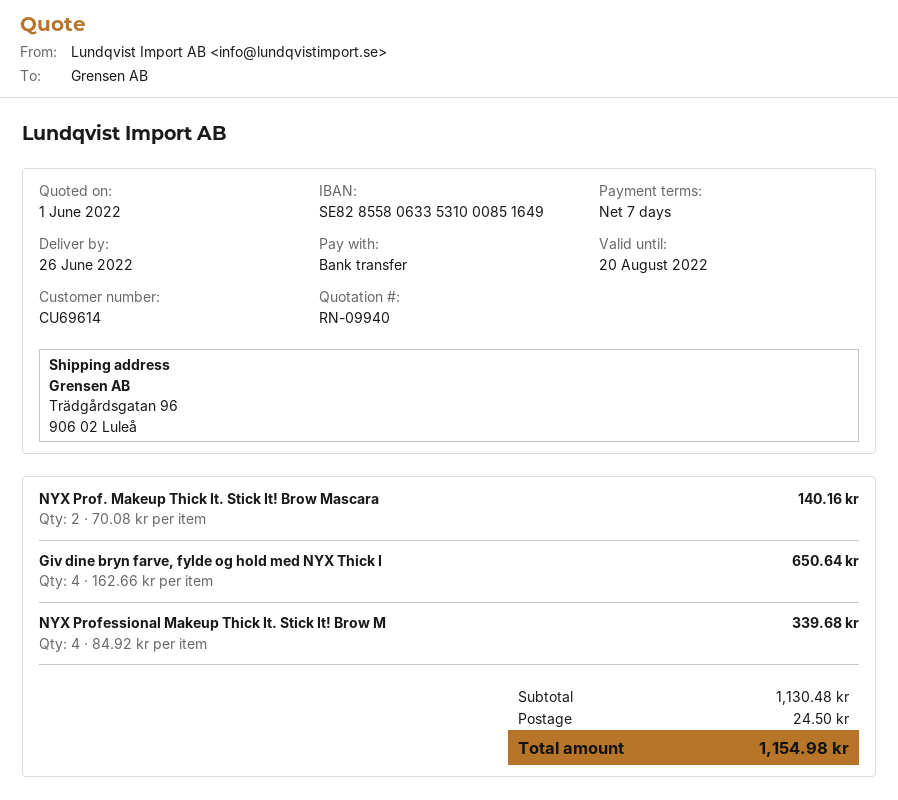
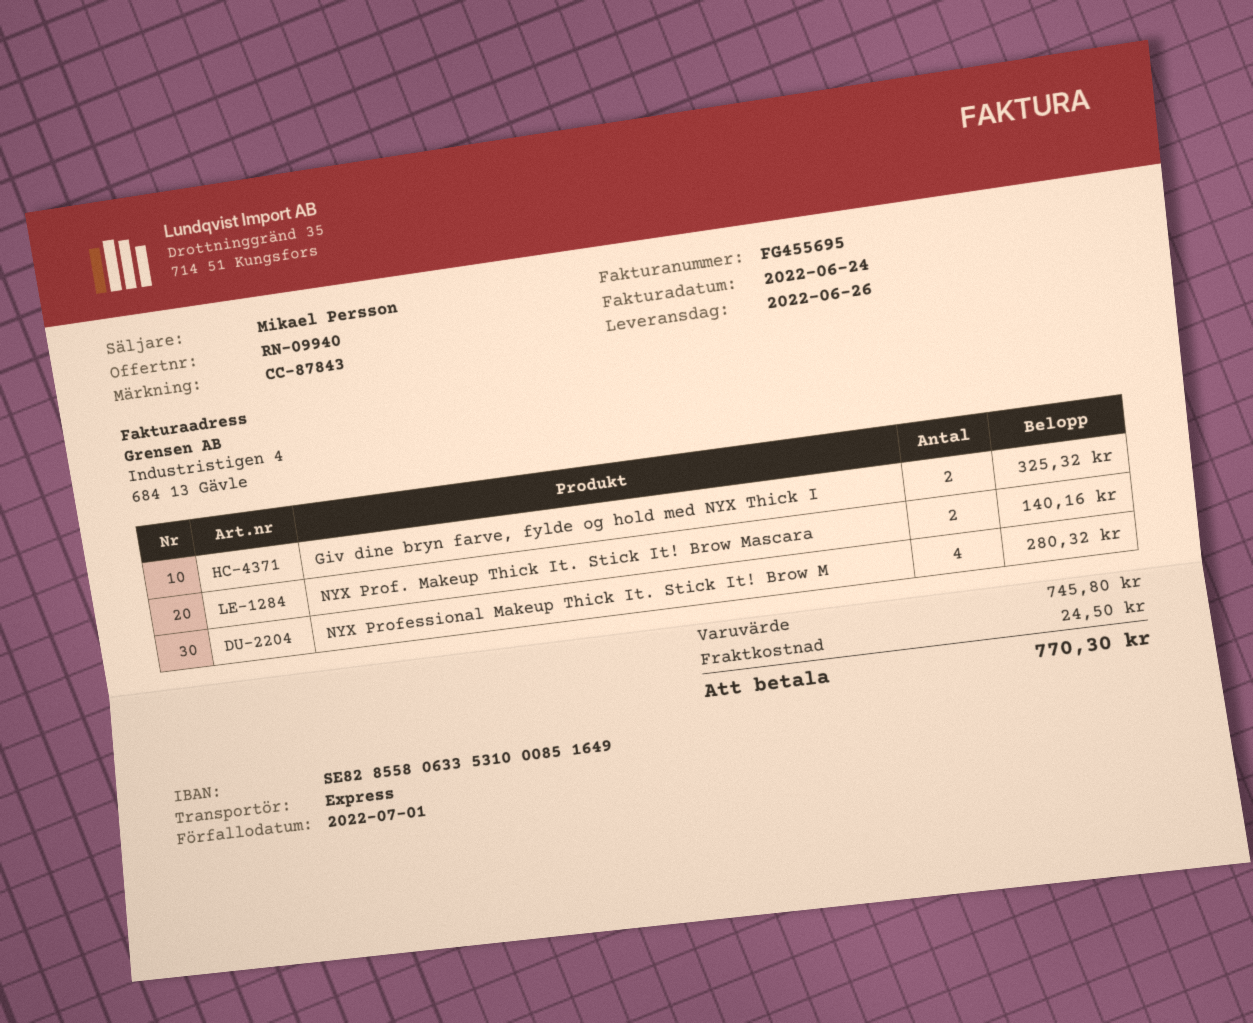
Giv dine bryn farve, fylde og hold med NYX Thick I: 4 for 650.64 -> 2 for 325.32
NYX Professional Makeup Thick It. Stick It! Brow M: 4 for 339.68 -> 4 for 280.32
subtotal: 1130.48 -> 745.80
total: 1154.98 -> 770.30

